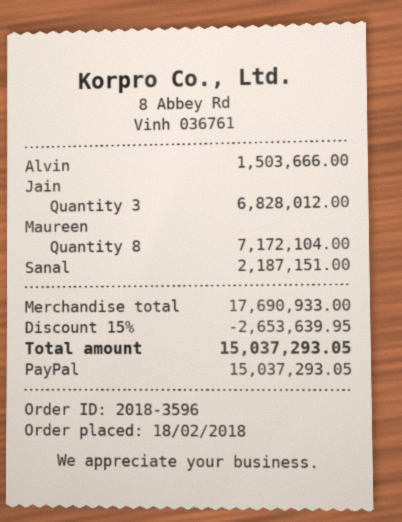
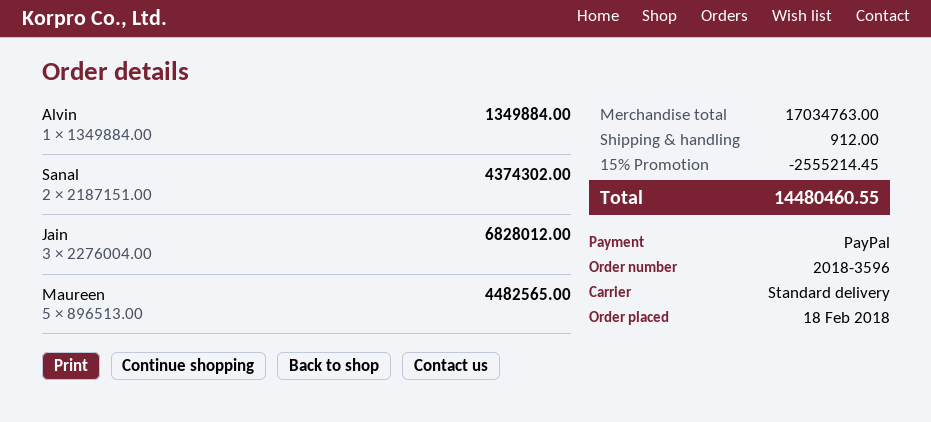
Alvin: 1 for 1503666.00 -> 1 for 1349884.00
Maureen: 8 for 7172104.00 -> 5 for 4482565.00
Sanal: 1 for 2187151.00 -> 2 for 4374302.00
subtotal: 17690933.00 -> 17034763.00
discount: 15% = 2653639.95 -> 15% = 2555214.45
shipping: none -> 912.00
total: 15037293.05 -> 14480460.55

